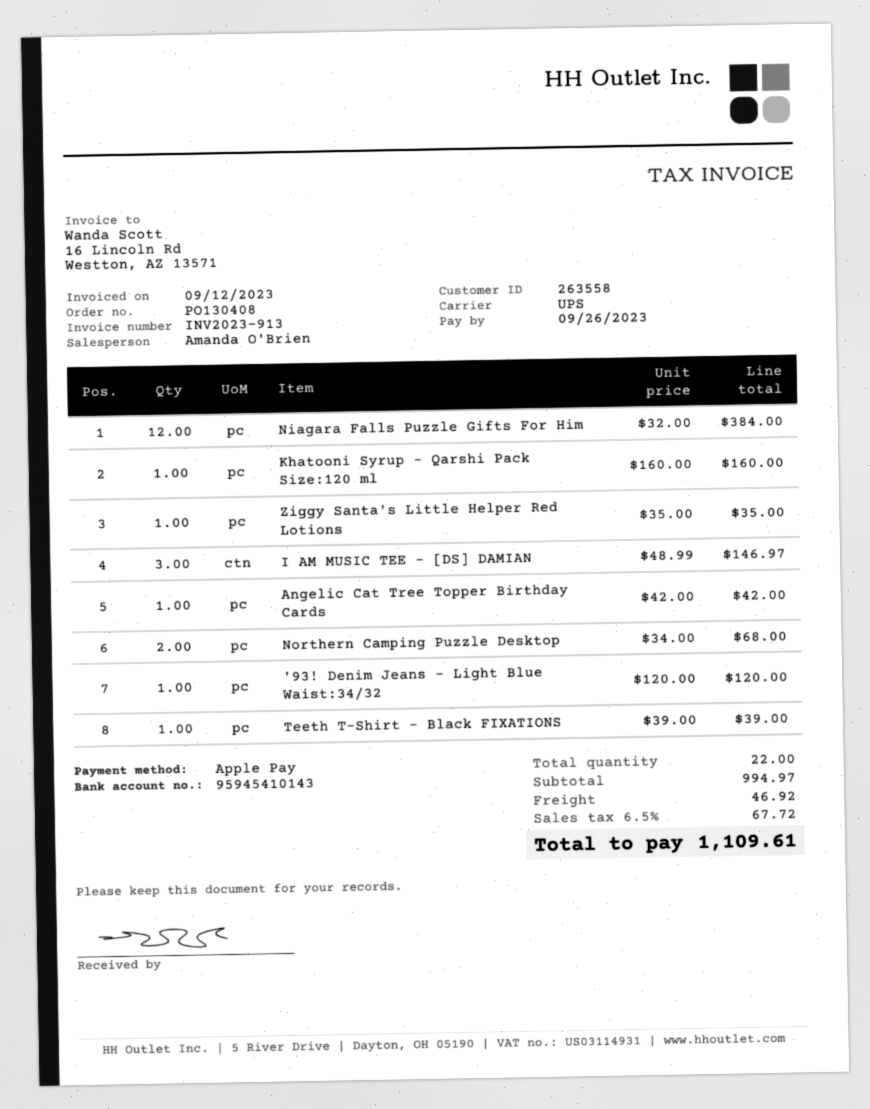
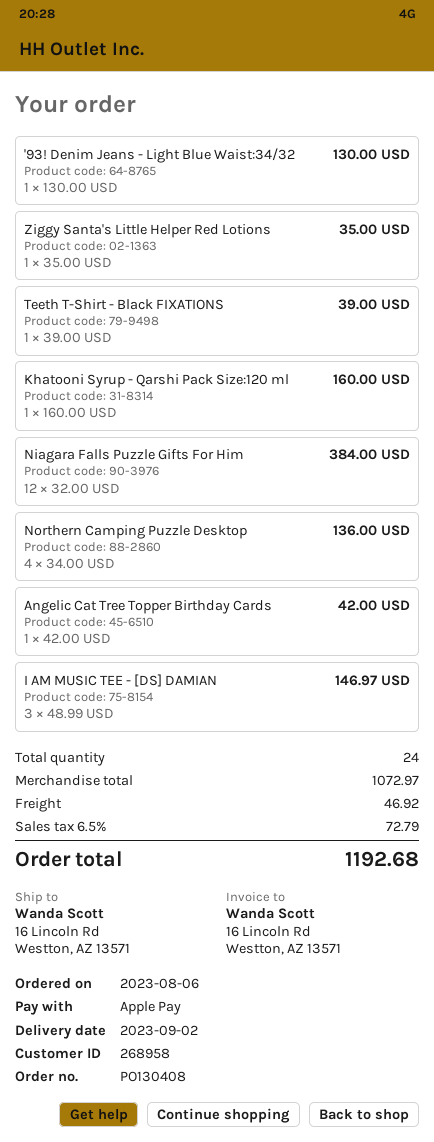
customer number: 263558 -> 268958
Northern Camping Puzzle Desktop: 2 x 34.00 = 68.00 -> 4 x 34.00 = 136.00
'93! Denim Jeans - Light Blue Waist:34/32: 1 x 120.00 = 120.00 -> 1 x 130.00 = 130.00
total quantity: 22 -> 24
subtotal: 994.97 -> 1072.97
tax: 6.5% = 67.72 -> 6.5% = 72.79
total: 1109.61 -> 1192.68

